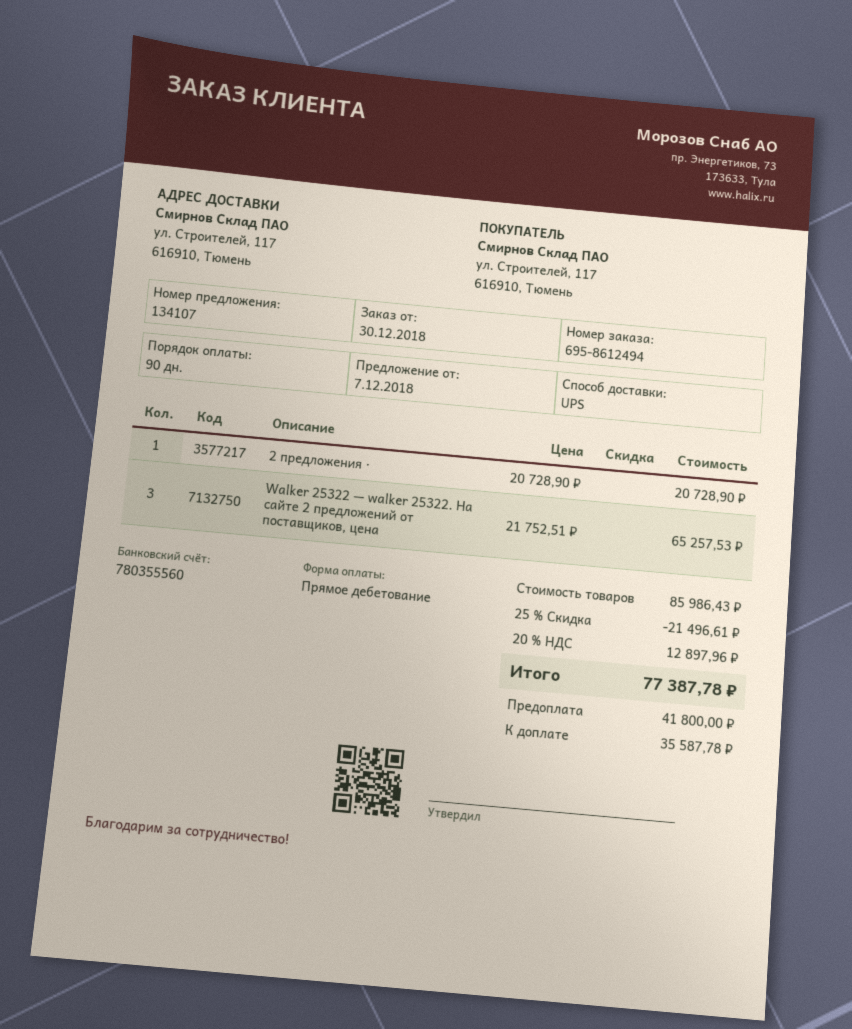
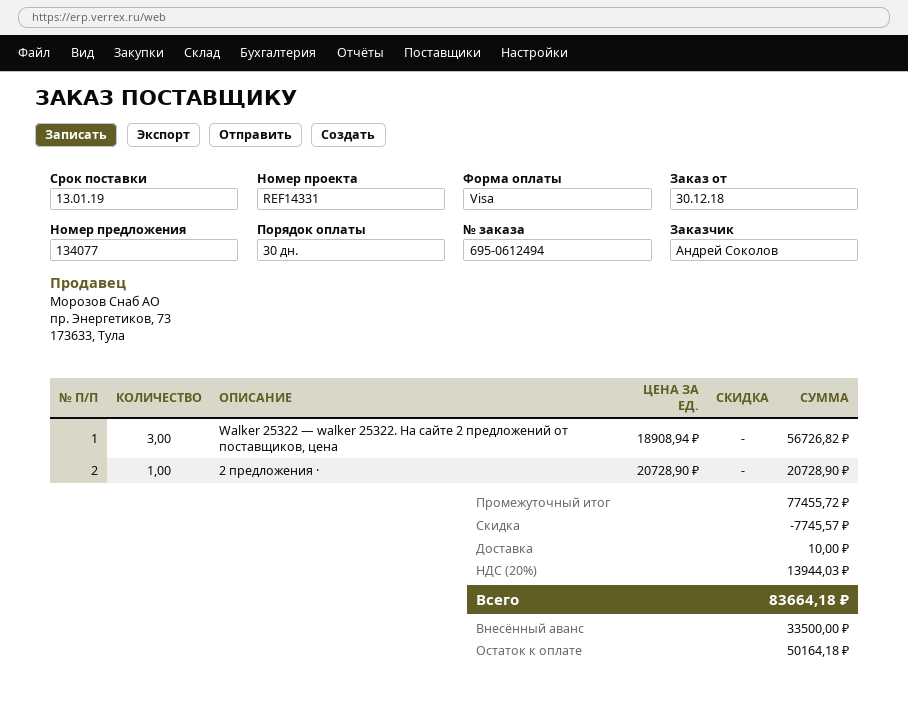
quote number: 134107 -> 134077
order number: 695-8612494 -> 695-0612494
payment terms: 90 days -> 30 days
payment method: direct debit -> Visa
Walker 25322 — walker 25322. На сайте 2 предложений от поставщиков, цена: 3 x 21752.51 = 65257.53 -> 3 x 18908.94 = 56726.82
subtotal: 85986.43 -> 77455.72
discount: 21496.61 -> 7745.57
shipping: none -> 10.00
tax: 20% = 12897.96 -> 20% = 13944.03
total: 77387.78 -> 83664.18
deposit: 41800.00 -> 33500.00
balance: 35587.78 -> 50164.18

